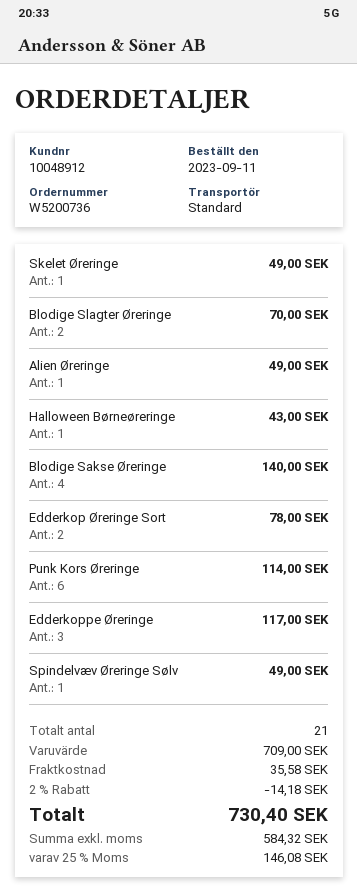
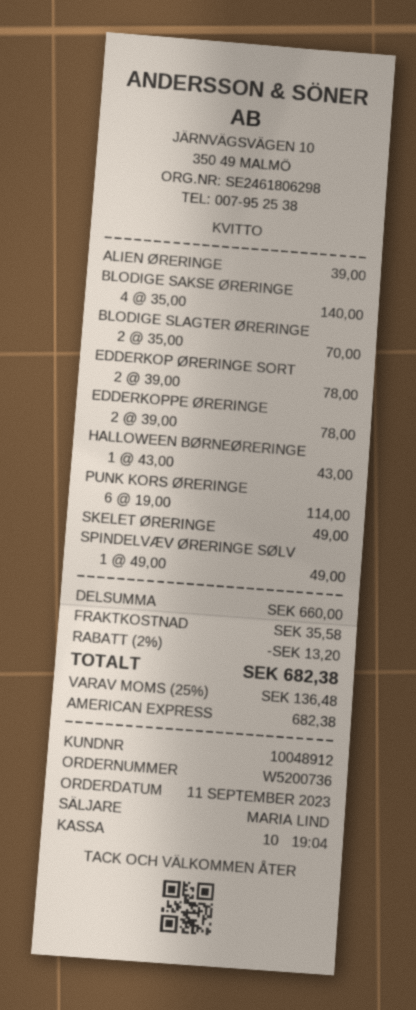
Alien Øreringe: 1 for 49.00 -> 1 for 39.00
Edderkoppe Øreringe: 3 for 117.00 -> 2 for 78.00
subtotal: 709.00 -> 660.00
discount: 2% = 14.18 -> 2% = 13.20
tax: 25% = 146.08 -> 25% = 136.48
total: 730.40 -> 682.38

